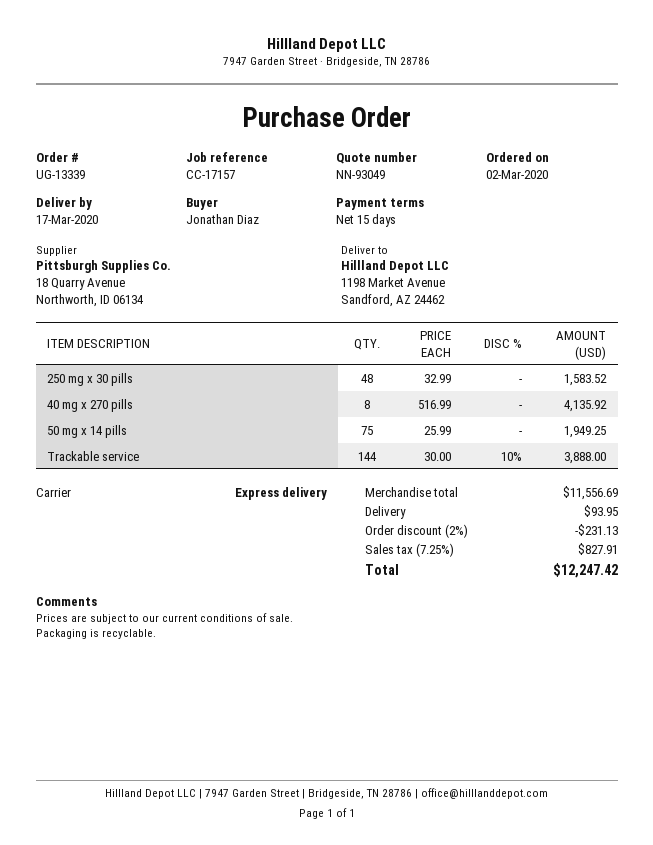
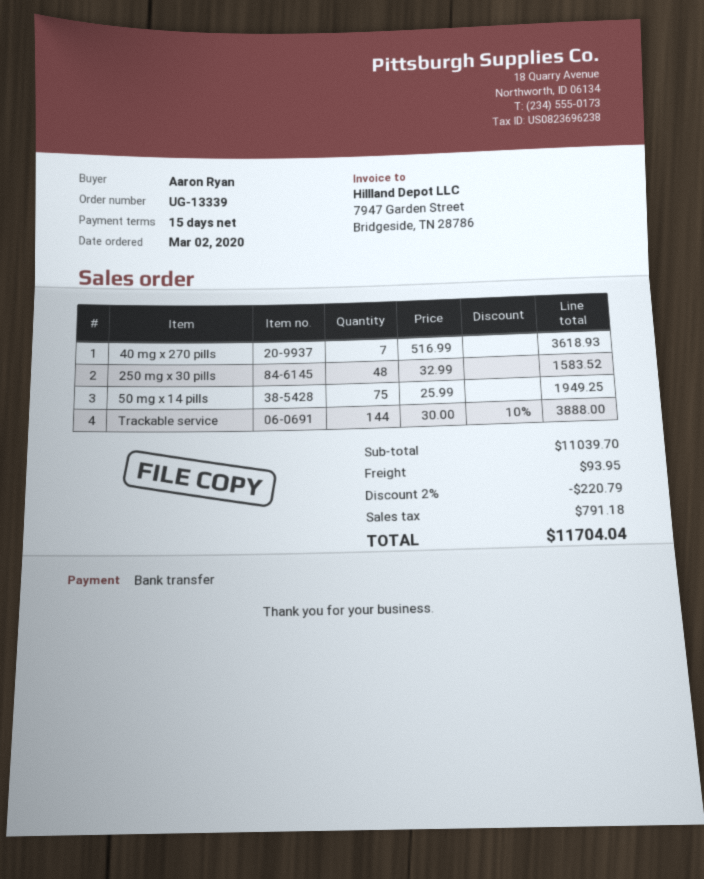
ordered by: Jonathan Diaz -> Aaron Ryan
40 mg x 270 pills: 8 x 516.99 = 4135.92 -> 7 x 516.99 = 3618.93
subtotal: 11556.69 -> 11039.70
discount: 2% = 231.13 -> 2% = 220.79
tax: 827.91 -> 791.18
total: 12247.42 -> 11704.04

